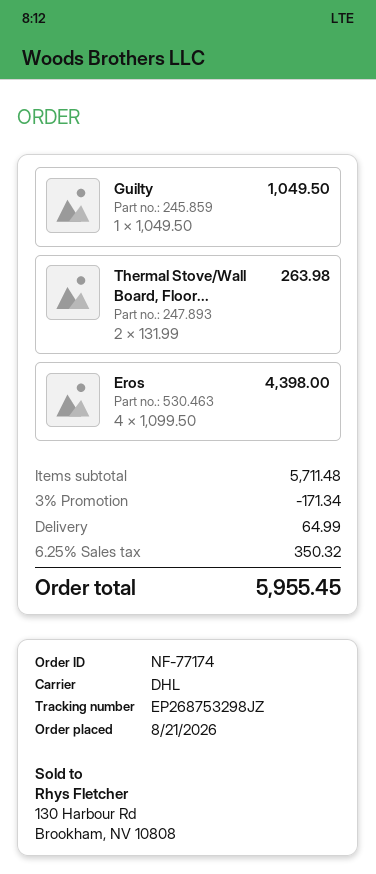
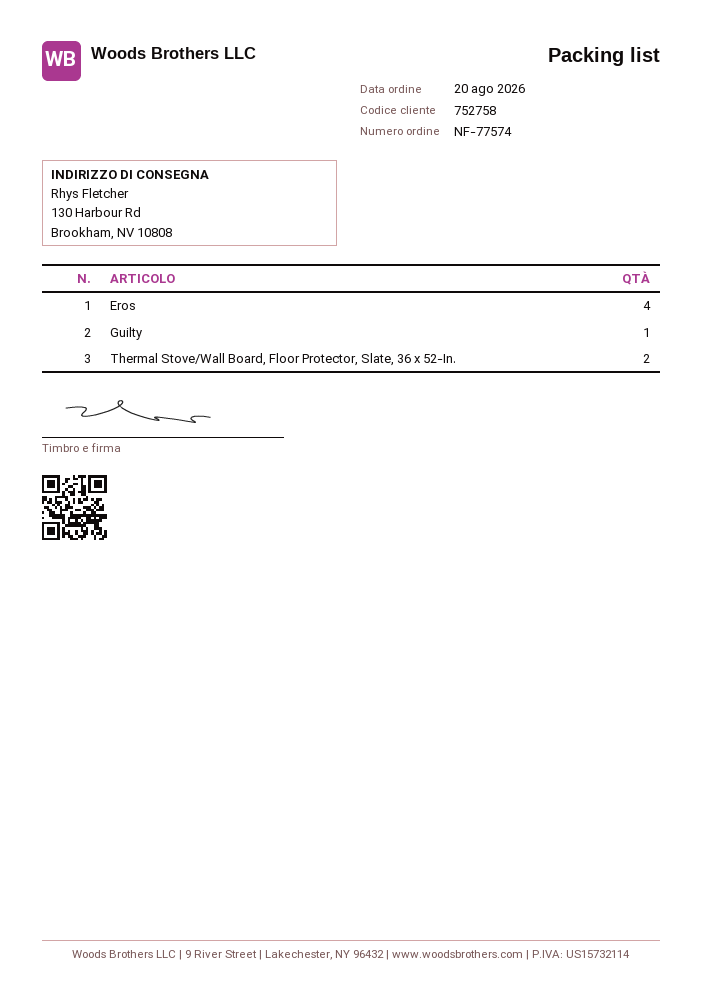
order number: NF-77174 -> NF-77574
order date: 2026-08-21 -> 2026-08-20

